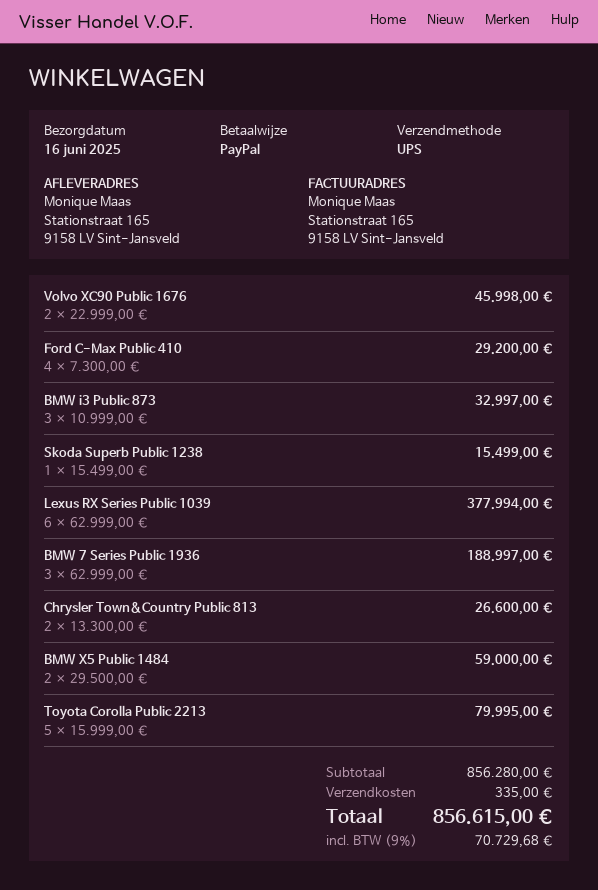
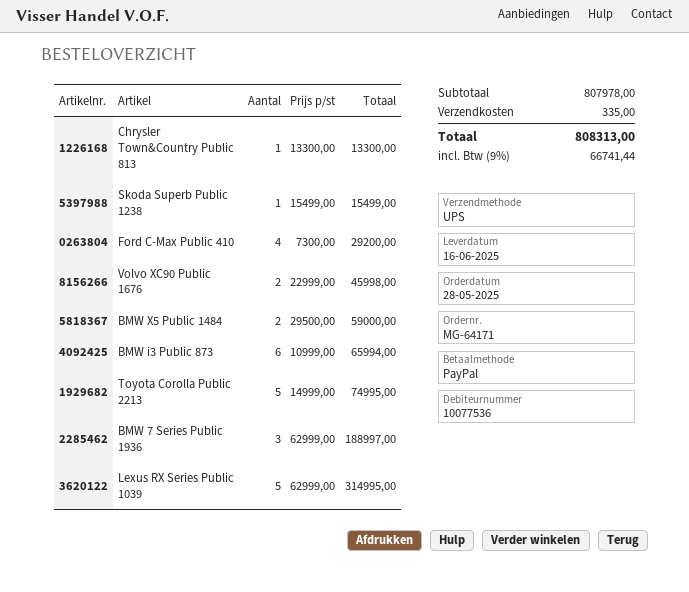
BMW i3 Public 873: 3 x 10999.00 = 32997.00 -> 6 x 10999.00 = 65994.00
Lexus RX Series Public 1039: 6 x 62999.00 = 377994.00 -> 5 x 62999.00 = 314995.00
Chrysler Town&Country Public 813: 2 x 13300.00 = 26600.00 -> 1 x 13300.00 = 13300.00
Toyota Corolla Public 2213: 5 x 15999.00 = 79995.00 -> 5 x 14999.00 = 74995.00
subtotal: 856280.00 -> 807978.00
tax: 9% = 70729.68 -> 9% = 66741.44
total: 856615.00 -> 808313.00

